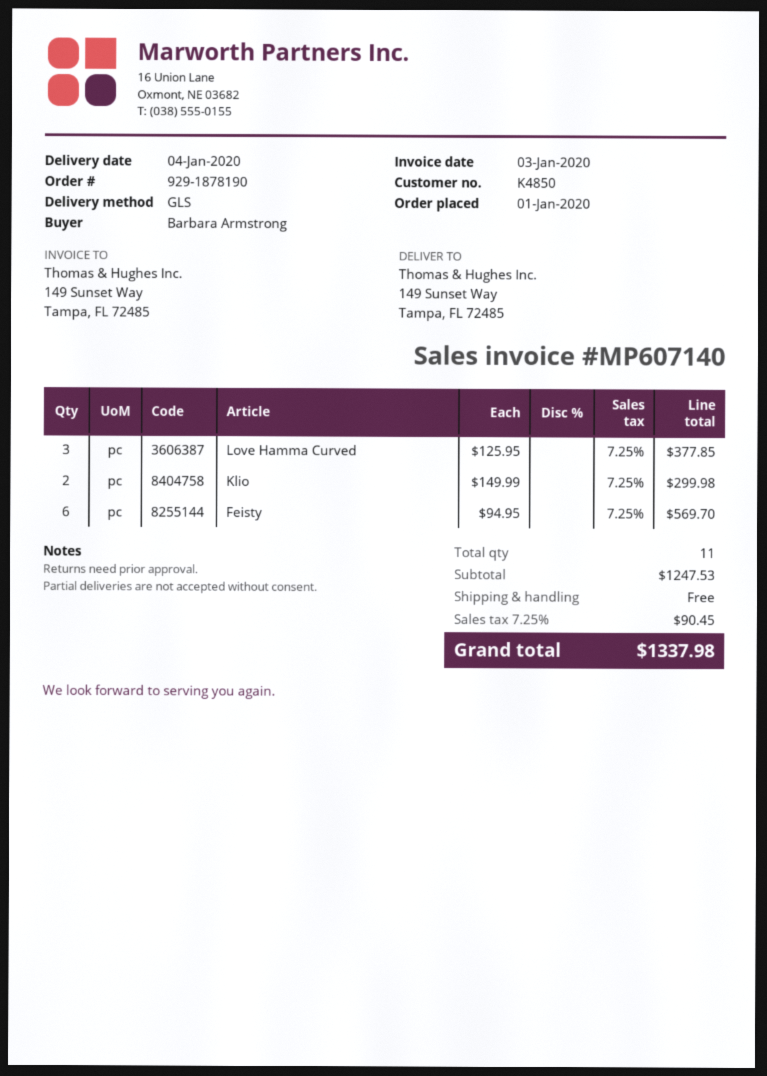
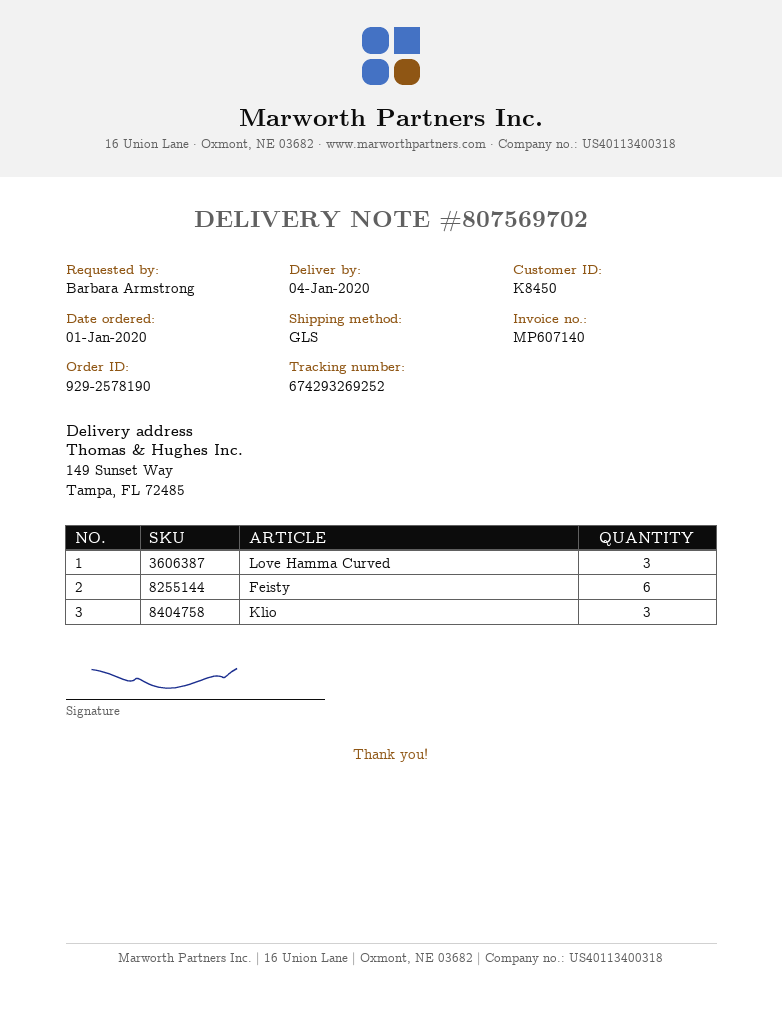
order number: 929-1878190 -> 929-2578190
customer number: K4850 -> K8450
Klio: 2 -> 3

